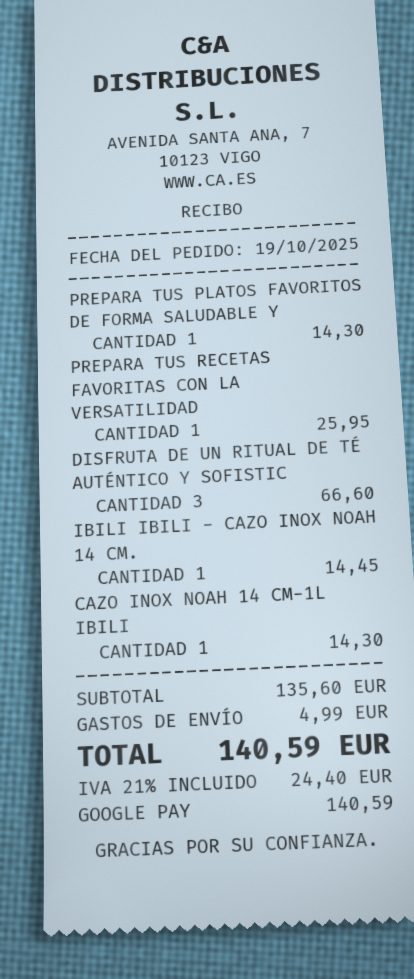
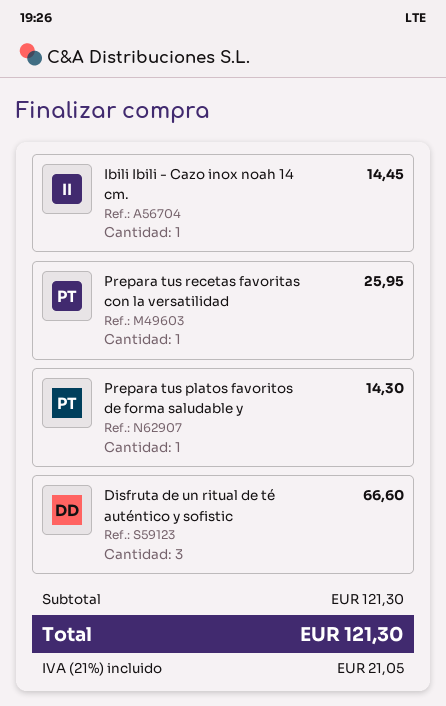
CAZO INOX NOAH 14 CM-1L IBILI: 1 for 14.30 -> none
subtotal: 135.60 -> 121.30
shipping: 4.99 -> none
tax: 21% = 24.40 -> 21% = 21.05
total: 140.59 -> 121.30

